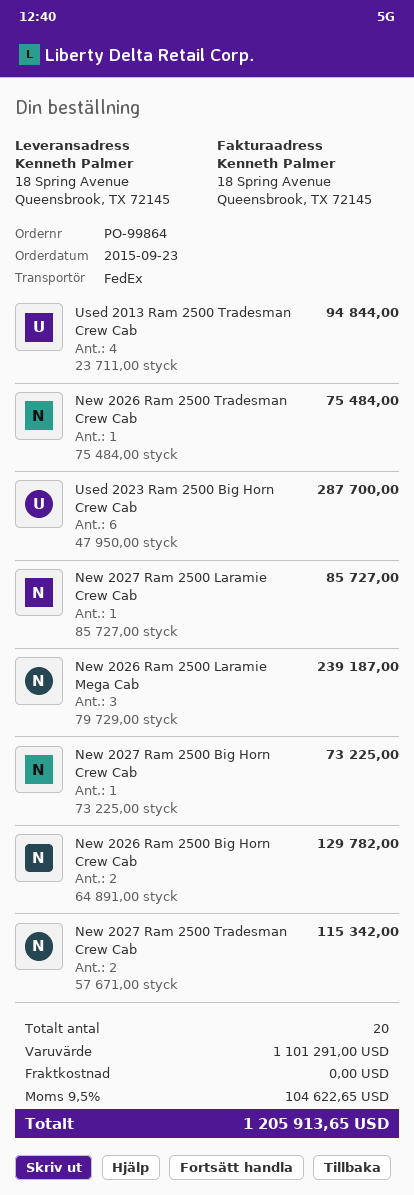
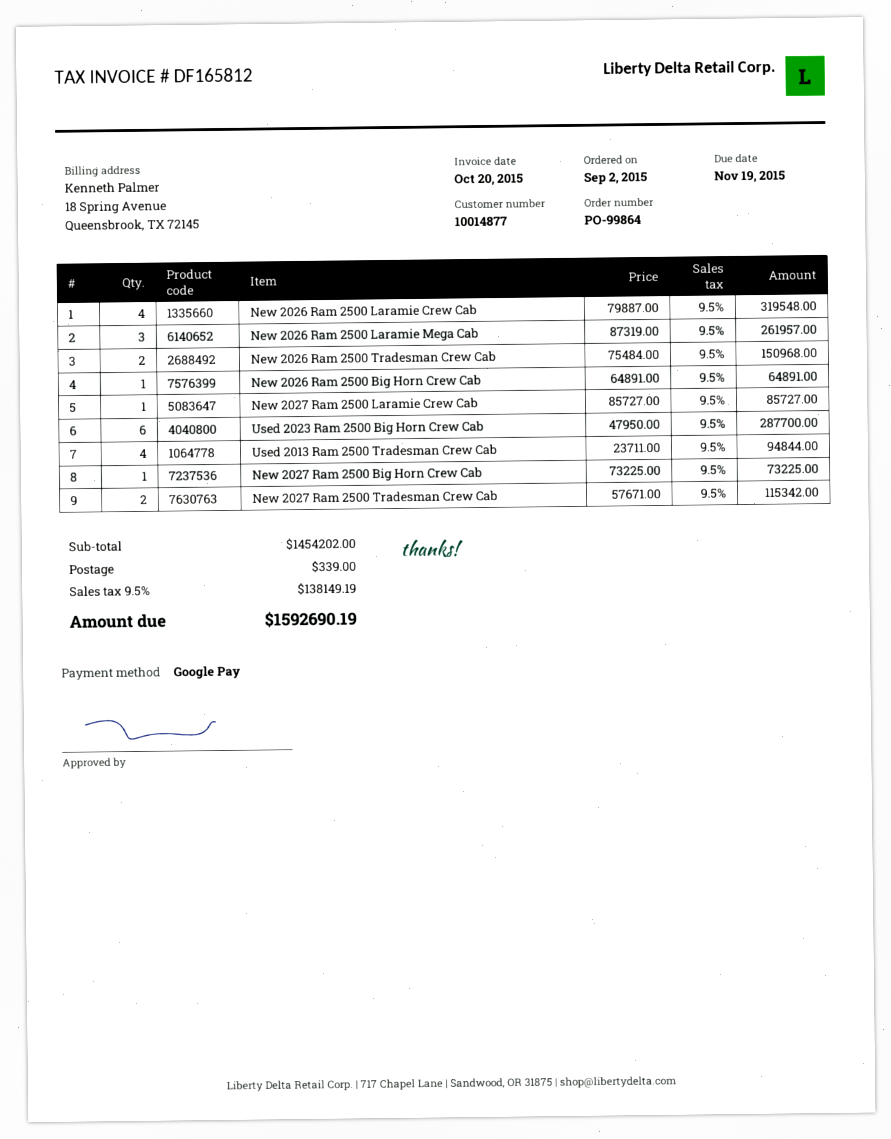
order date: 2015-09-23 -> 2015-09-02
New 2026 Ram 2500 Tradesman Crew Cab: 1 x 75484.00 = 75484.00 -> 2 x 75484.00 = 150968.00
New 2026 Ram 2500 Laramie Mega Cab: 3 x 79729.00 = 239187.00 -> 3 x 87319.00 = 261957.00
New 2026 Ram 2500 Big Horn Crew Cab: 2 x 64891.00 = 129782.00 -> 1 x 64891.00 = 64891.00
New 2026 Ram 2500 Laramie Crew Cab: none -> 4 x 79887.00 = 319548.00
subtotal: 1101291.00 -> 1454202.00
shipping: 0.00 -> 339.00
tax: 9.5% = 104622.65 -> 9.5% = 138149.19
total: 1205913.65 -> 1592690.19

